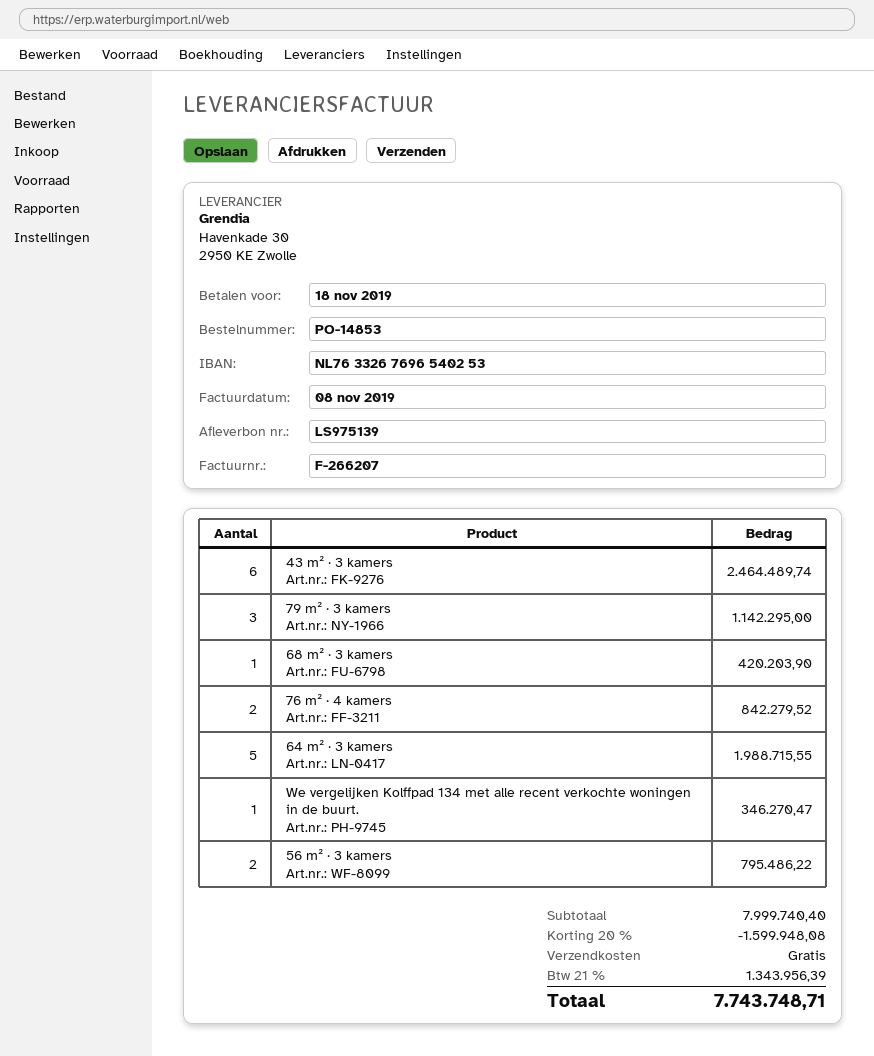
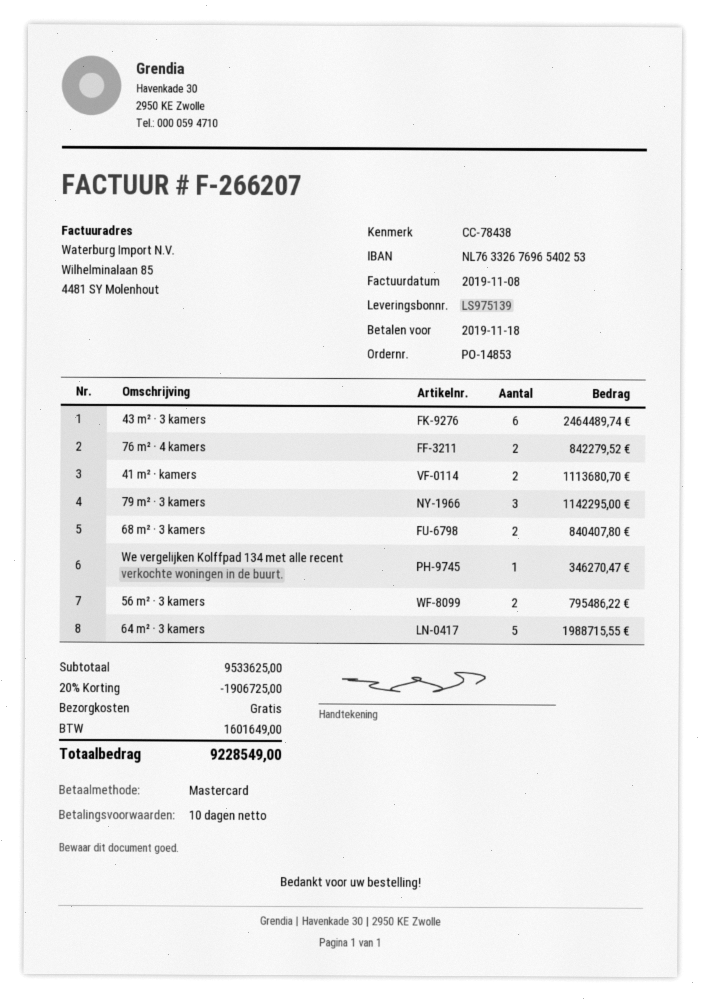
68 m² · 3 kamers: 1 for 420203.90 -> 2 for 840407.80
41 m² · kamers: none -> 2 for 1113680.70
subtotal: 7999740.40 -> 9533625.00
discount: 20% = 1599948.08 -> 20% = 1906725.00
tax: 1343956.39 -> 1601649.00
total: 7743748.71 -> 9228549.00

